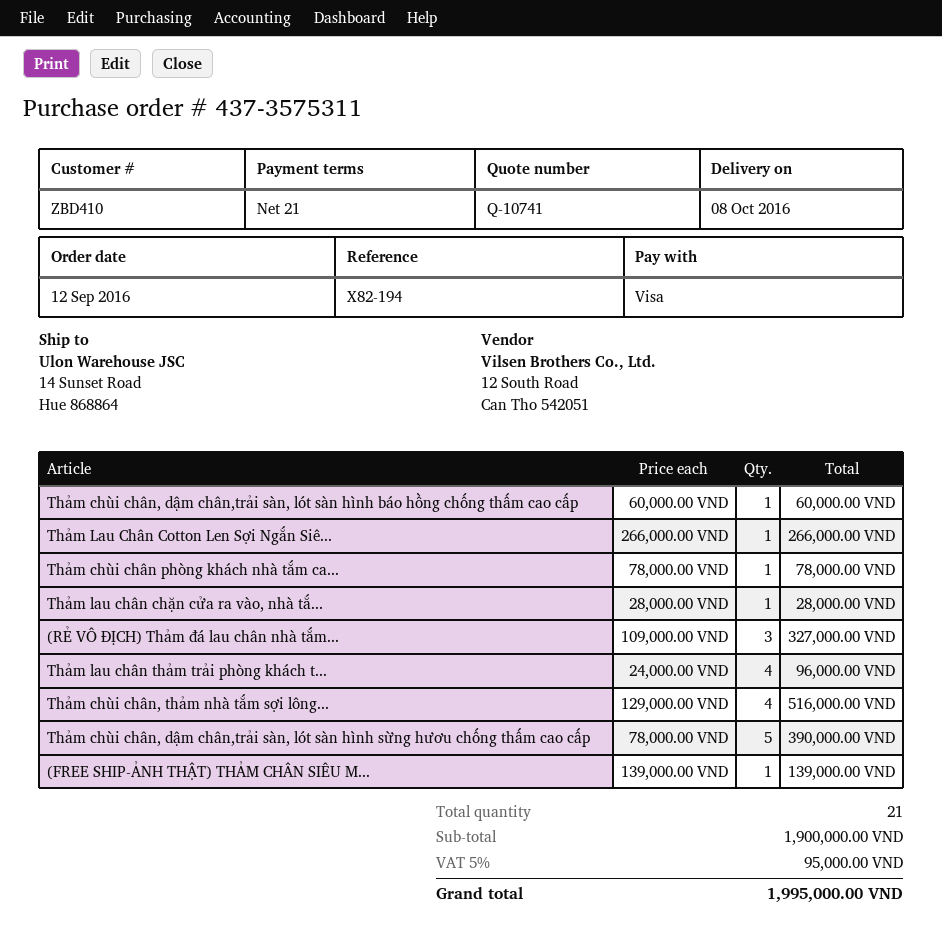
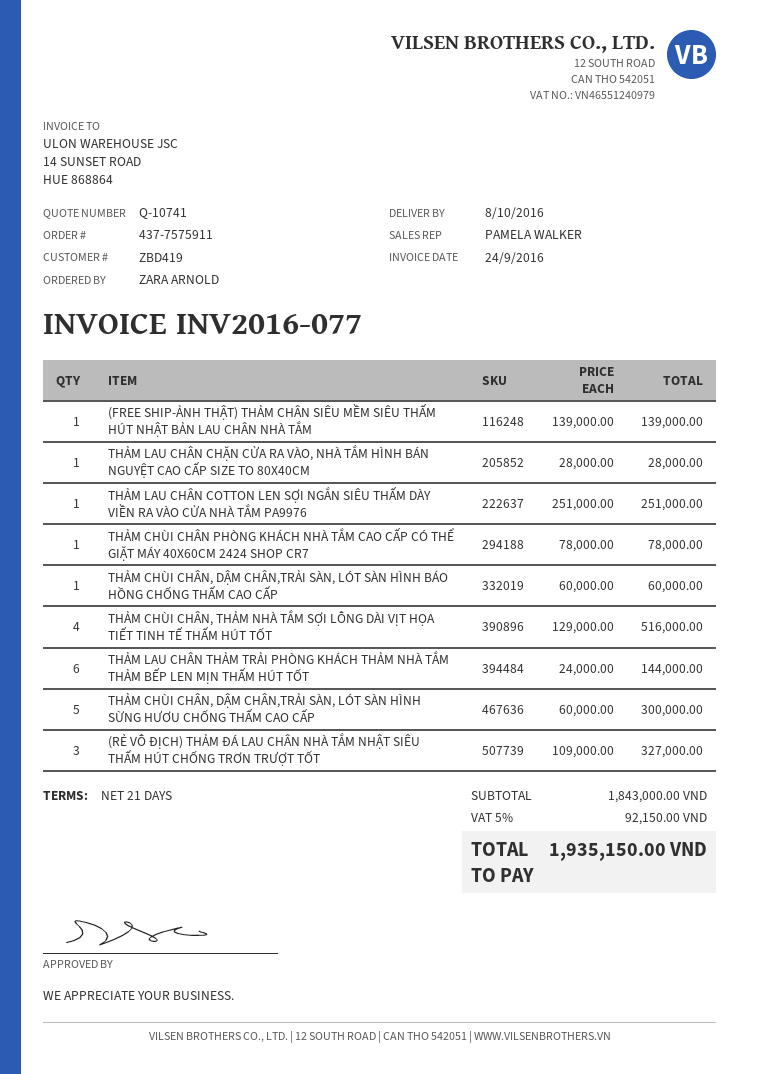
order number: 437-3575311 -> 437-7575911
customer number: ZBD410 -> ZBD419
Thảm Lau Chân Cotton Len Sợi Ngắn Siê...: 1 x 266000.00 = 266000.00 -> 1 x 251000.00 = 251000.00
Thảm lau chân thảm trải phòng khách t...: 4 x 24000.00 = 96000.00 -> 6 x 24000.00 = 144000.00
Thảm chùi chân, dậm chân,trải sàn, lót sàn hình sừng hươu chống thấm cao cấp: 5 x 78000.00 = 390000.00 -> 5 x 60000.00 = 300000.00
subtotal: 1900000.00 -> 1843000.00
tax: 5% = 95000.00 -> 5% = 92150.00
total: 1995000.00 -> 1935150.00

